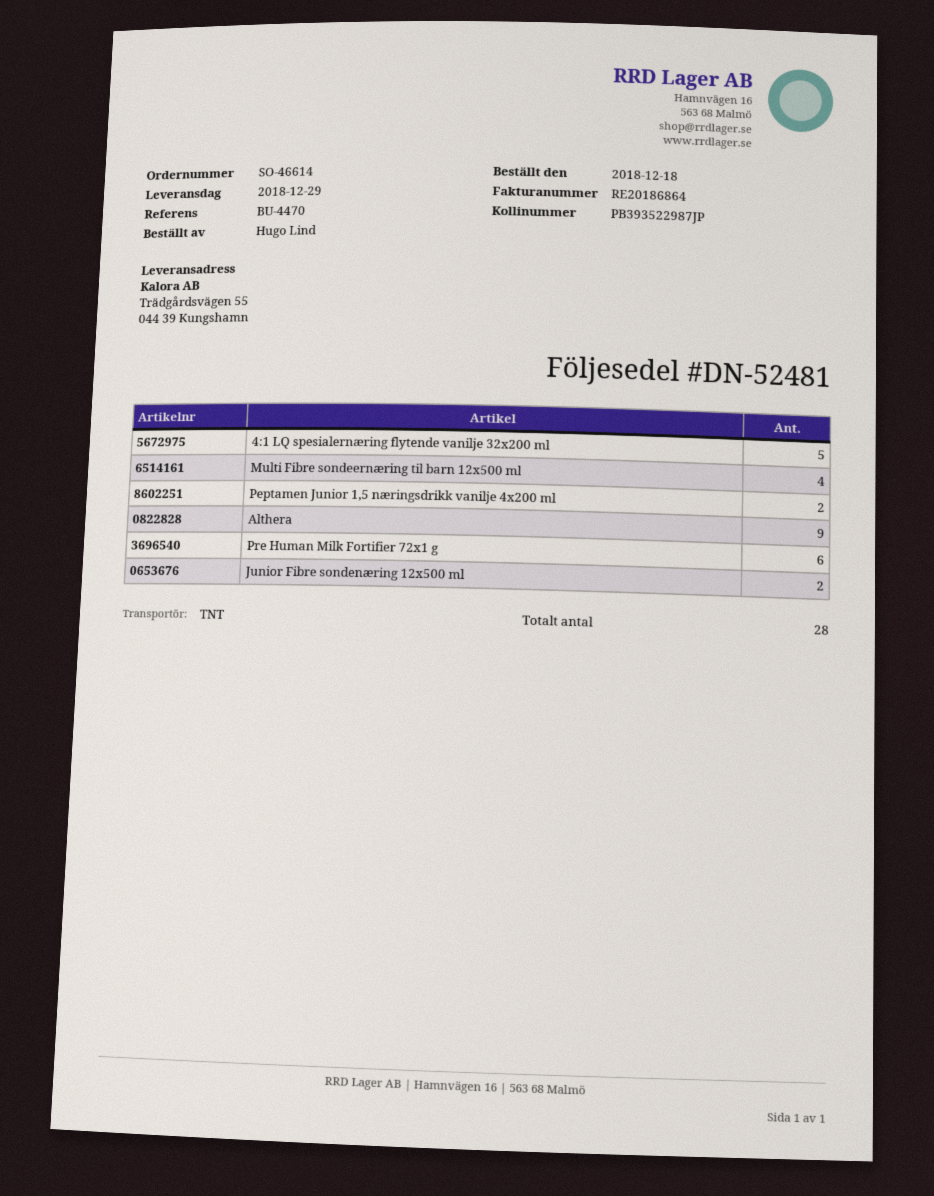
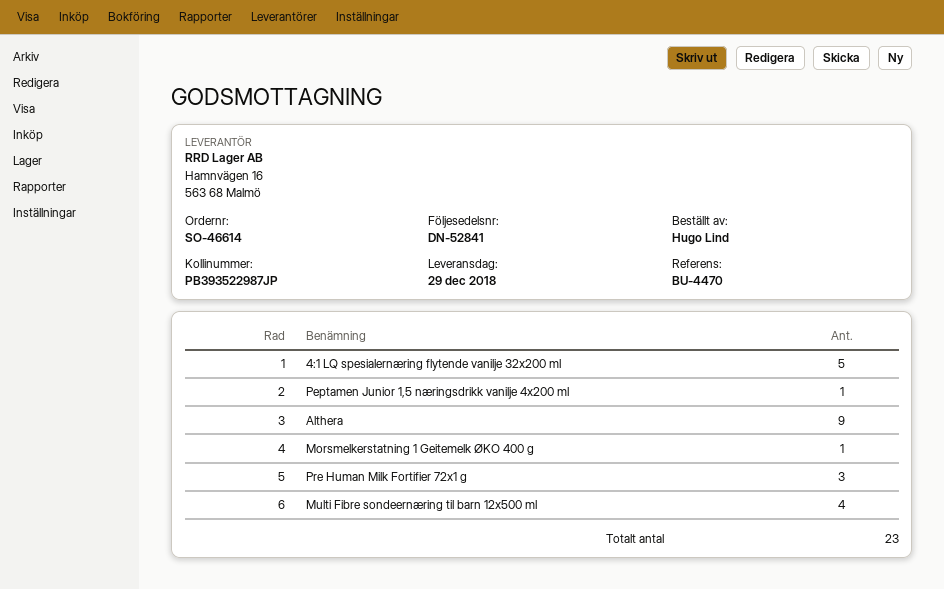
delivery note number: DN-52481 -> DN-52841
Peptamen Junior 1,5 næringsdrikk vanilje 4x200 ml: 2 -> 1
Pre Human Milk Fortifier 72x1 g: 6 -> 3
Junior Fibre sondenæring 12x500 ml: 2 -> none
Morsmelkerstatning 1 Geitemelk ØKO 400 g: none -> 1
total quantity: 28 -> 23

